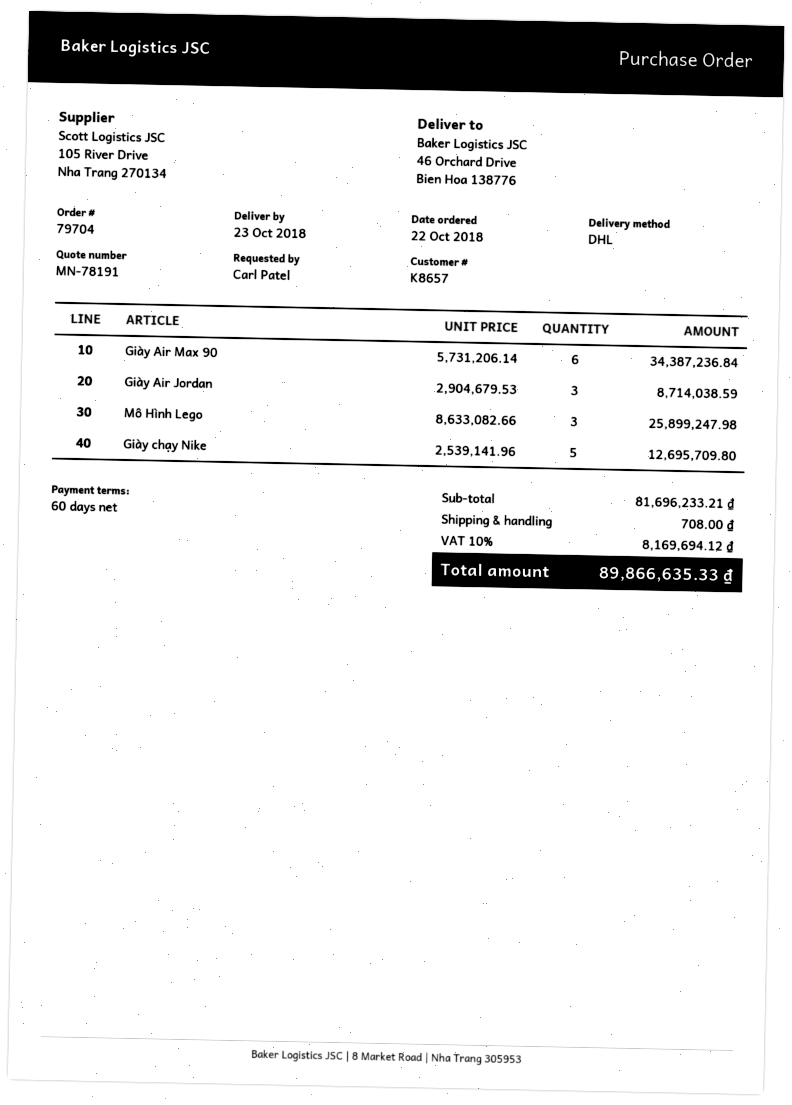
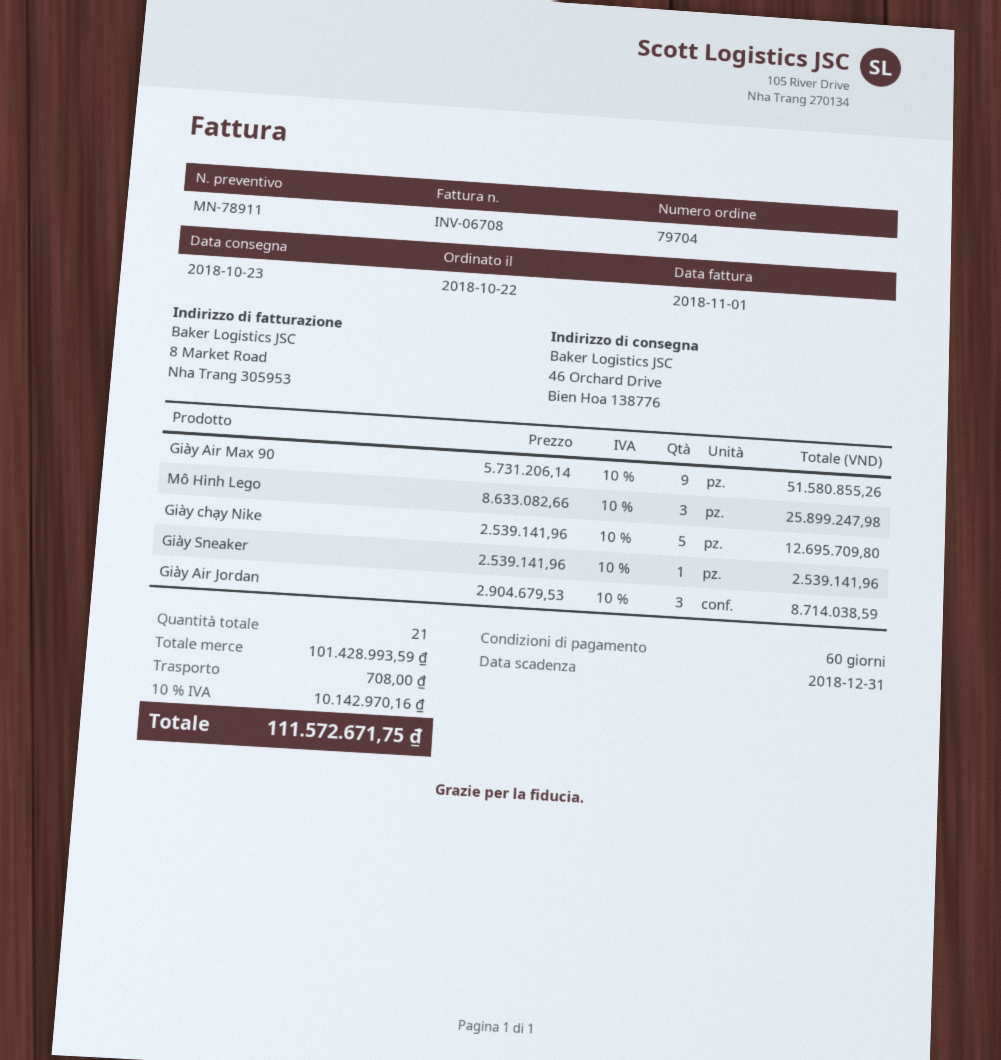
quote number: MN-78191 -> MN-78911
Giày Air Max 90: 6 x 5731206.14 = 34387236.84 -> 9 x 5731206.14 = 51580855.26
Giày Sneaker: none -> 1 x 2539141.96 = 2539141.96
subtotal: 81696233.21 -> 101428993.59
tax: 10% = 8169694.12 -> 10% = 10142970.16
total: 89866635.33 -> 111572671.75

